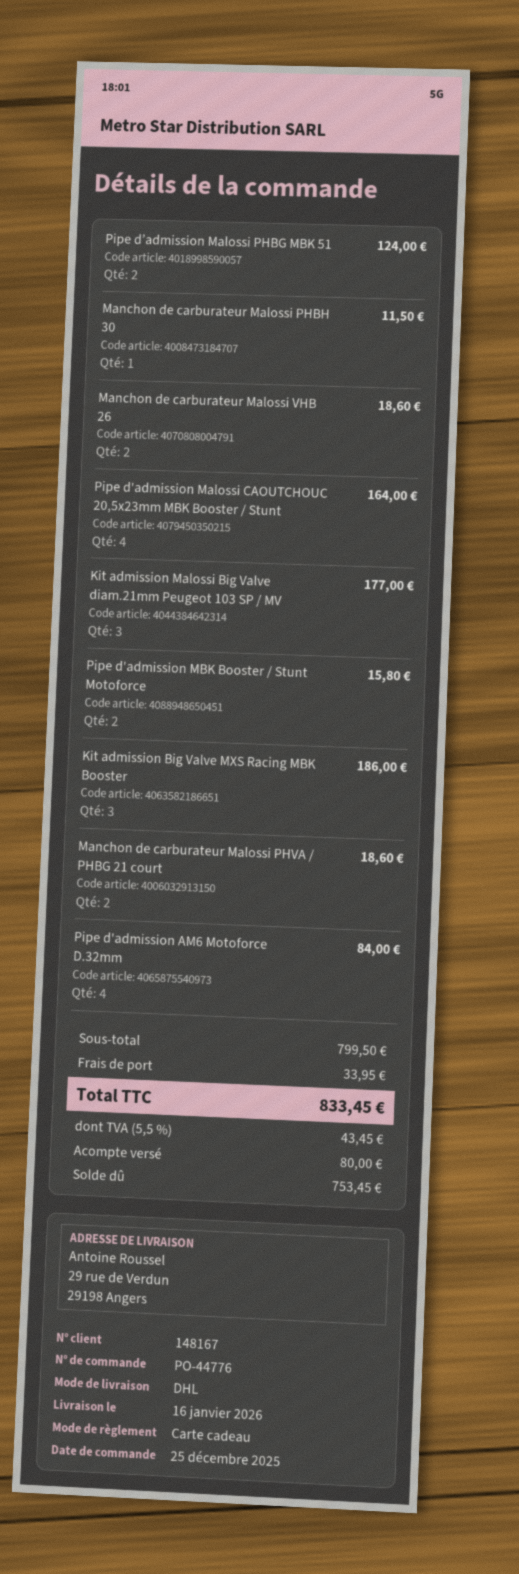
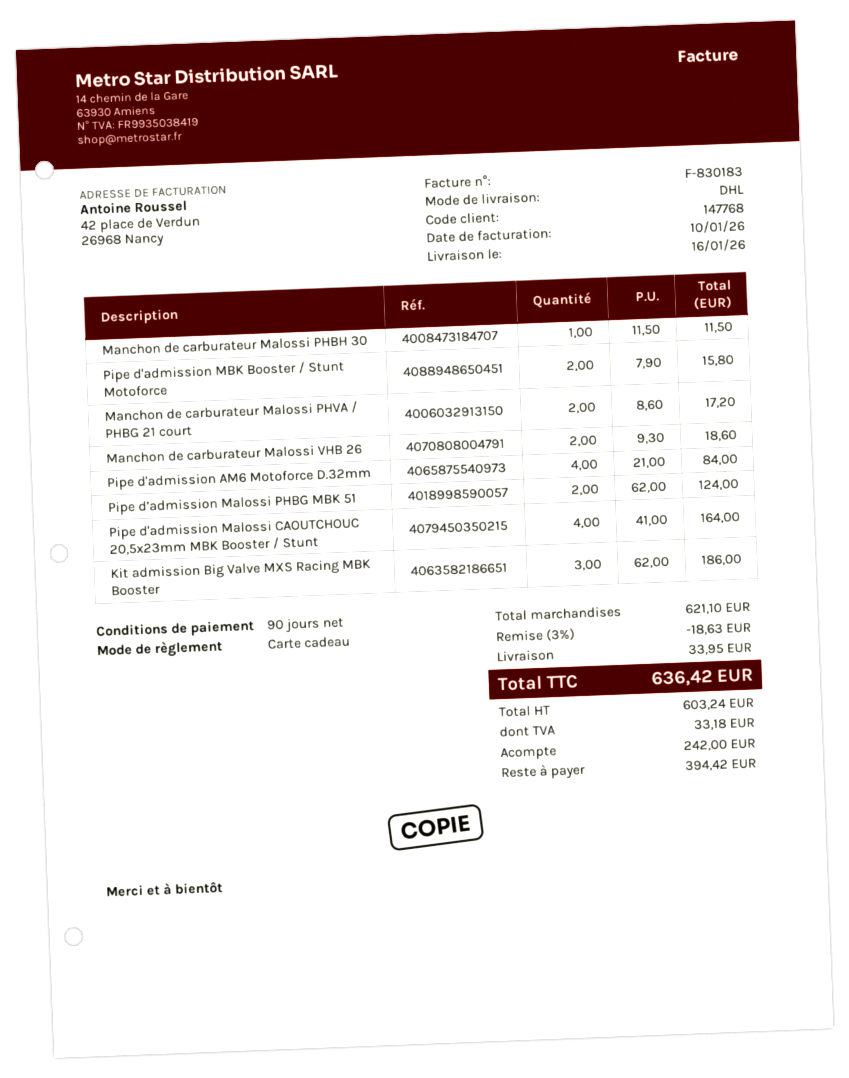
customer number: 148167 -> 147768
Kit admission Malossi Big Valve diam.21mm Peugeot 103 SP / MV: 3 for 177.00 -> none
Manchon de carburateur Malossi PHVA / PHBG 21 court: 2 for 18.60 -> 2 for 17.20
subtotal: 799.50 -> 621.10
discount: none -> 3% = 18.63
tax: 43.45 -> 33.18
total: 833.45 -> 636.42
deposit: 80.00 -> 242.00
balance: 753.45 -> 394.42

